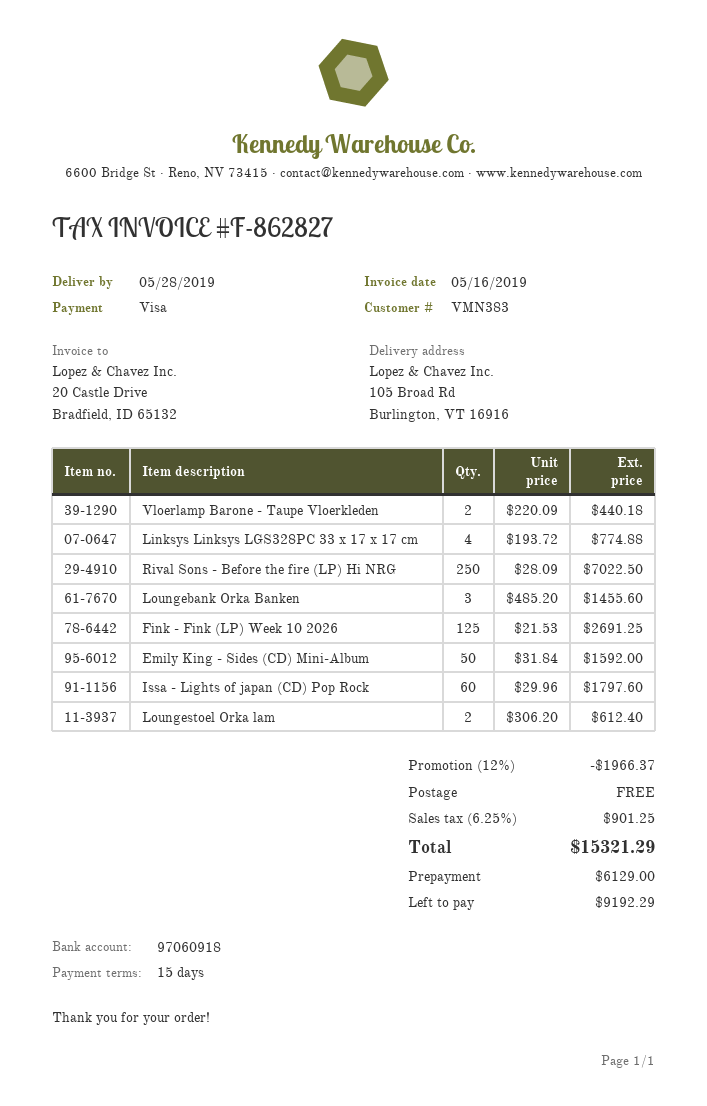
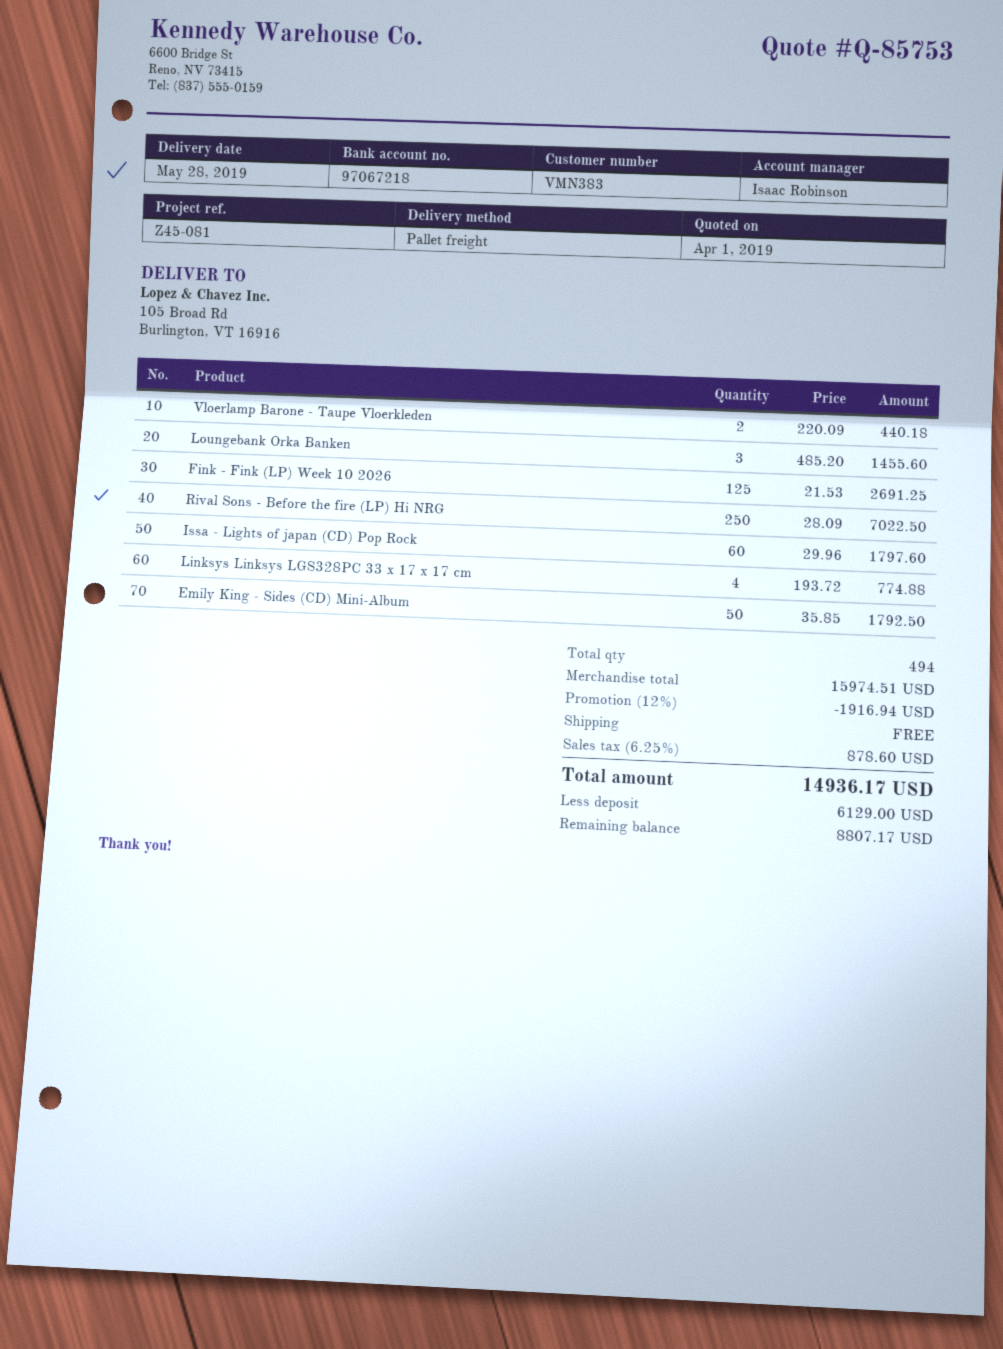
bank account: 97060918 -> 97067218
Emily King - Sides (CD) Mini-Album: 50 x 31.84 = 1592.00 -> 50 x 35.85 = 1792.50
Loungestoel Orka lam: 2 x 306.20 = 612.40 -> none
discount: 12% = 1966.37 -> 12% = 1916.94
tax: 6.25% = 901.25 -> 6.25% = 878.60
total: 15321.29 -> 14936.17
balance: 9192.29 -> 8807.17

